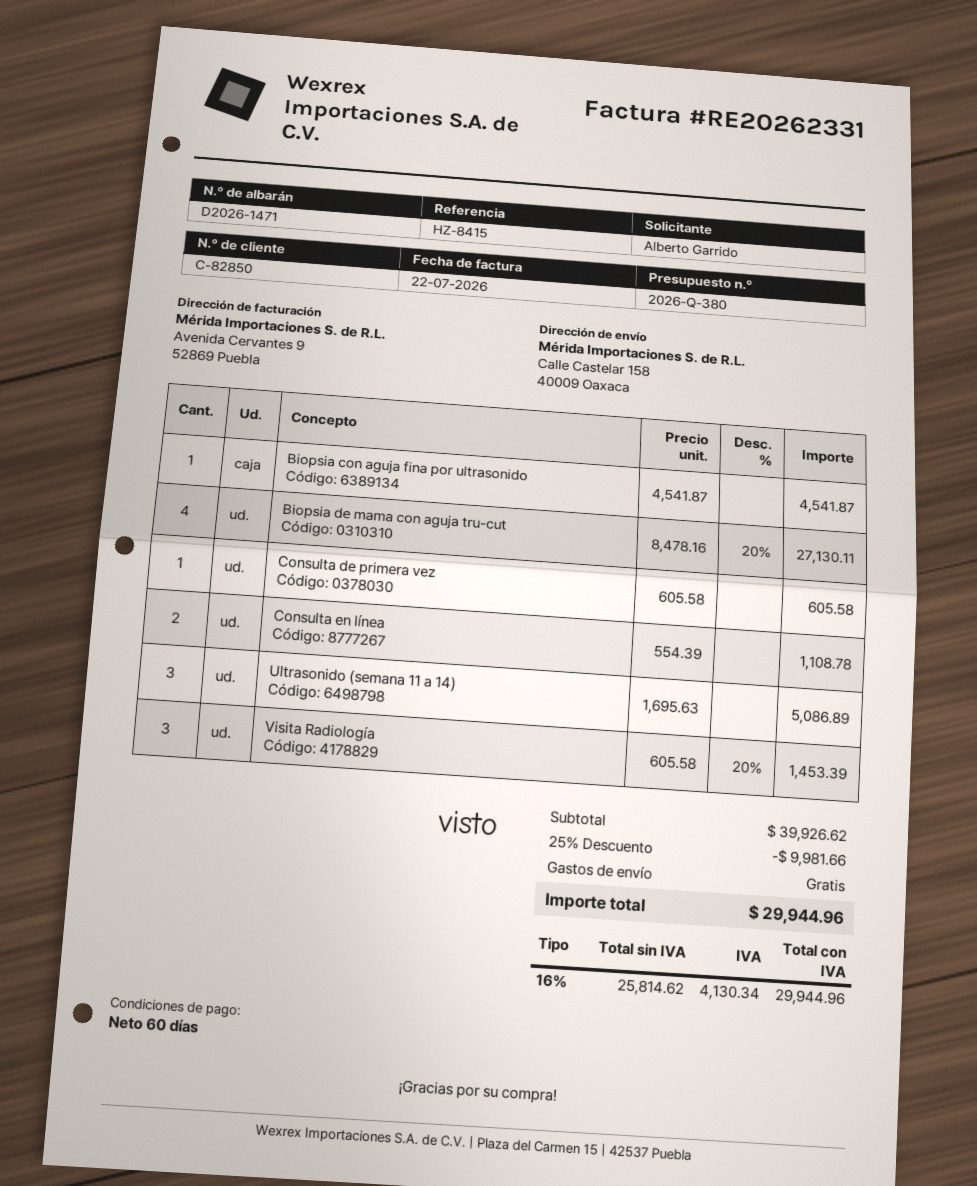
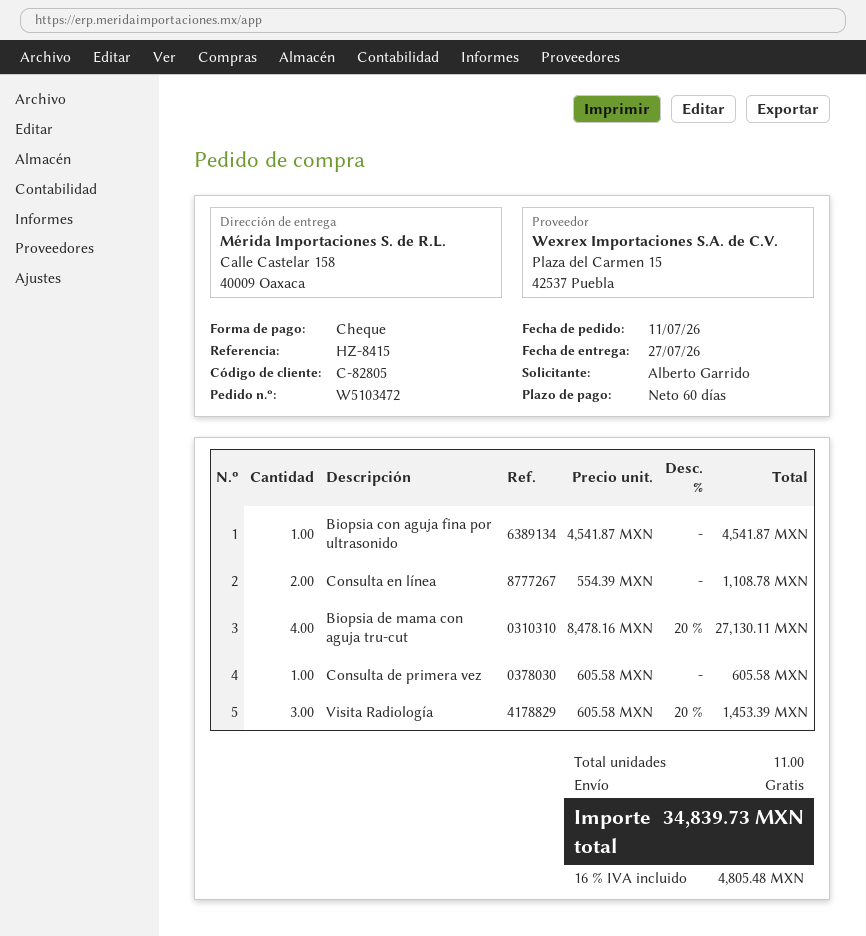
customer number: C-82850 -> C-82805
Ultrasonido (semana 11 a 14): 3 x 1695.63 = 5086.89 -> none
discount: 25% = 9981.66 -> none
tax: 16% = 4130.34 -> 16% = 4805.48
total: 29944.96 -> 34839.73

